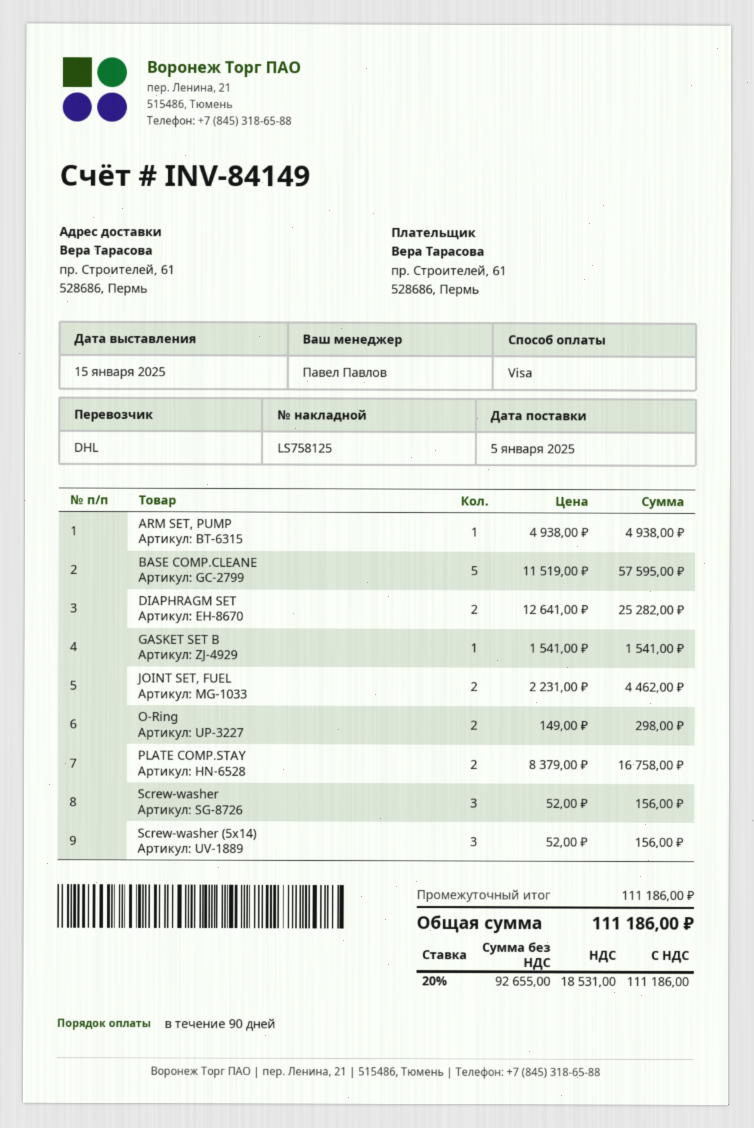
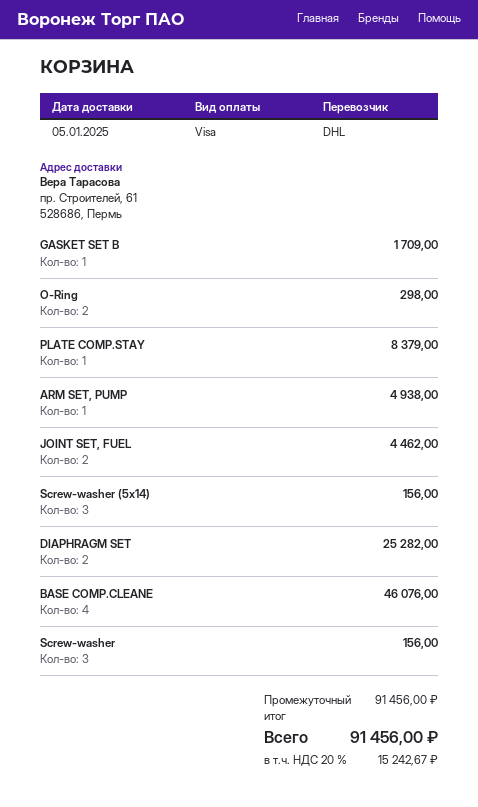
BASE COMP.CLEANE: 5 for 57595.00 -> 4 for 46076.00
GASKET SET B: 1 for 1541.00 -> 1 for 1709.00
PLATE COMP.STAY: 2 for 16758.00 -> 1 for 8379.00
subtotal: 111186.00 -> 91456.00
tax: 20% = 18531.00 -> 20% = 15242.67
total: 111186.00 -> 91456.00

